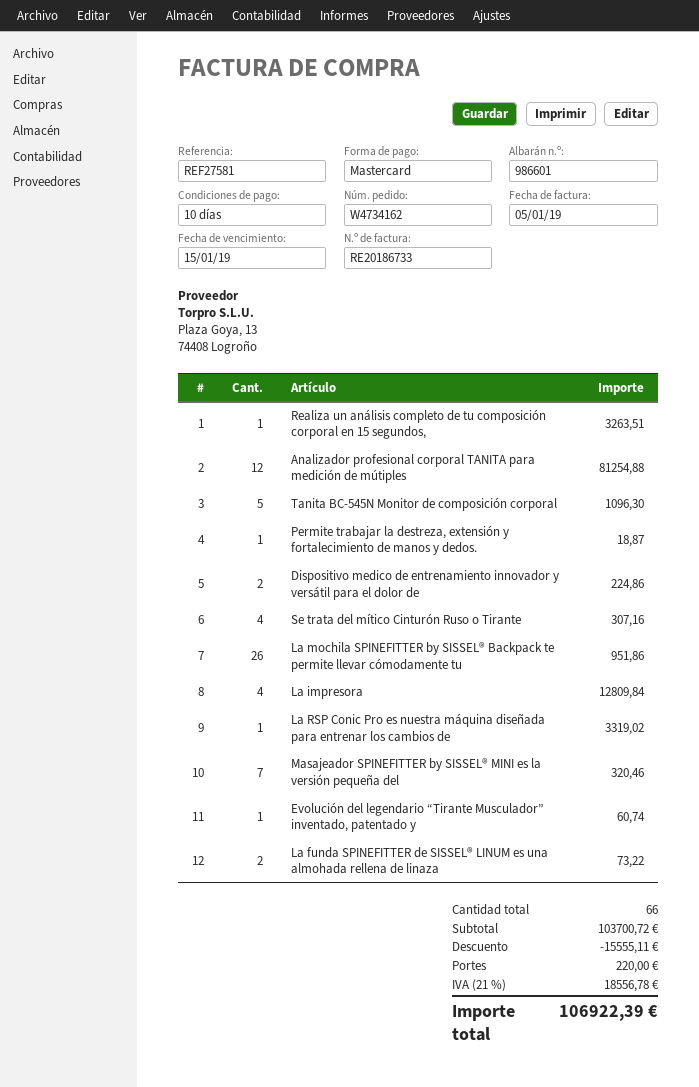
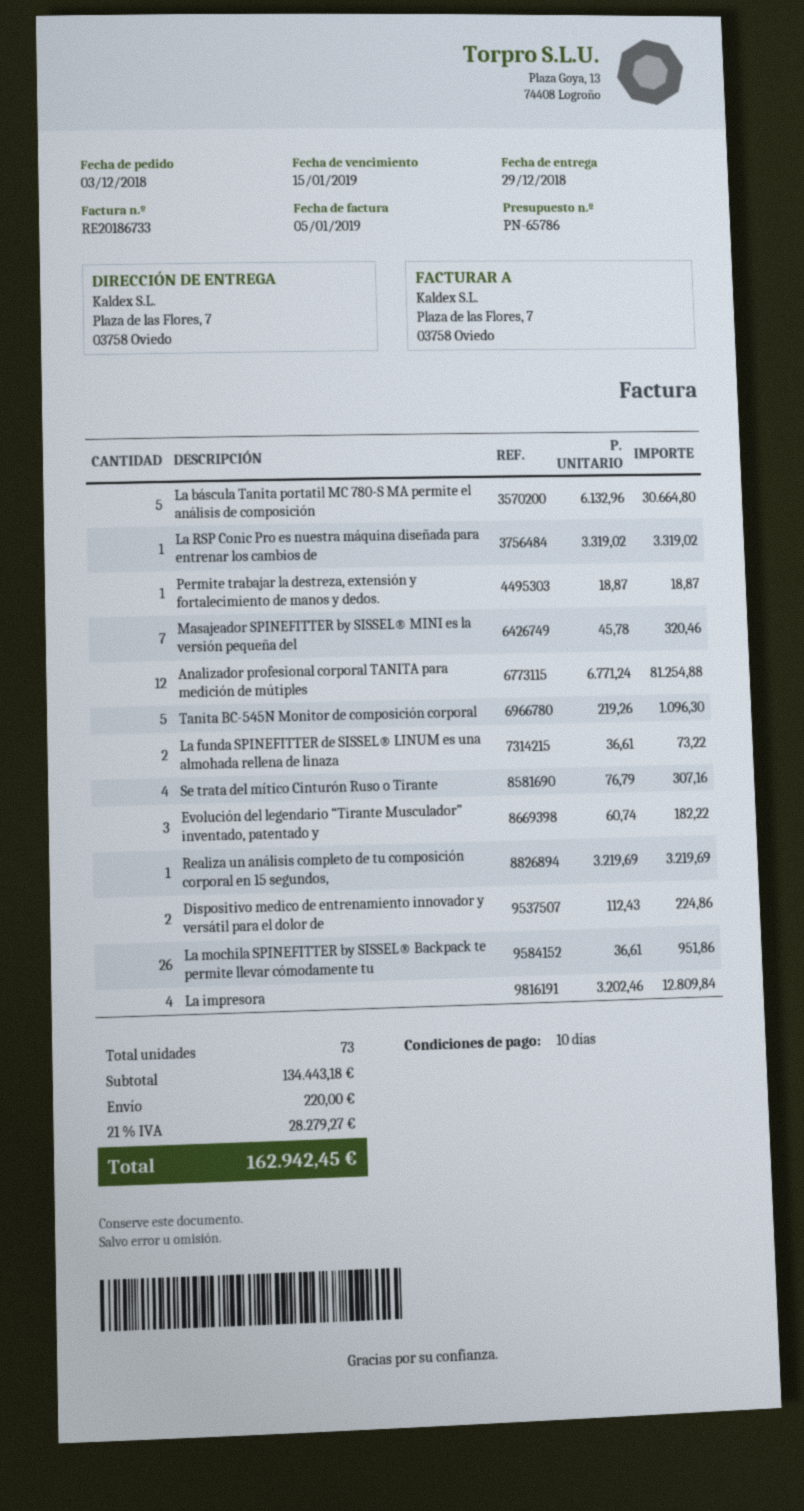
Realiza un análisis completo de tu composición corporal en 15 segundos,: 1 for 3263.51 -> 1 for 3219.69
Evolución del legendario “Tirante Musculador” inventado, patentado y: 1 for 60.74 -> 3 for 182.22
La báscula Tanita portatil MC 780-S MA permite el análisis de composición: none -> 5 for 30664.80
total quantity: 66 -> 73
subtotal: 103700.72 -> 134443.18
discount: 15555.11 -> none
tax: 21% = 18556.78 -> 21% = 28279.27
total: 106922.39 -> 162942.45

